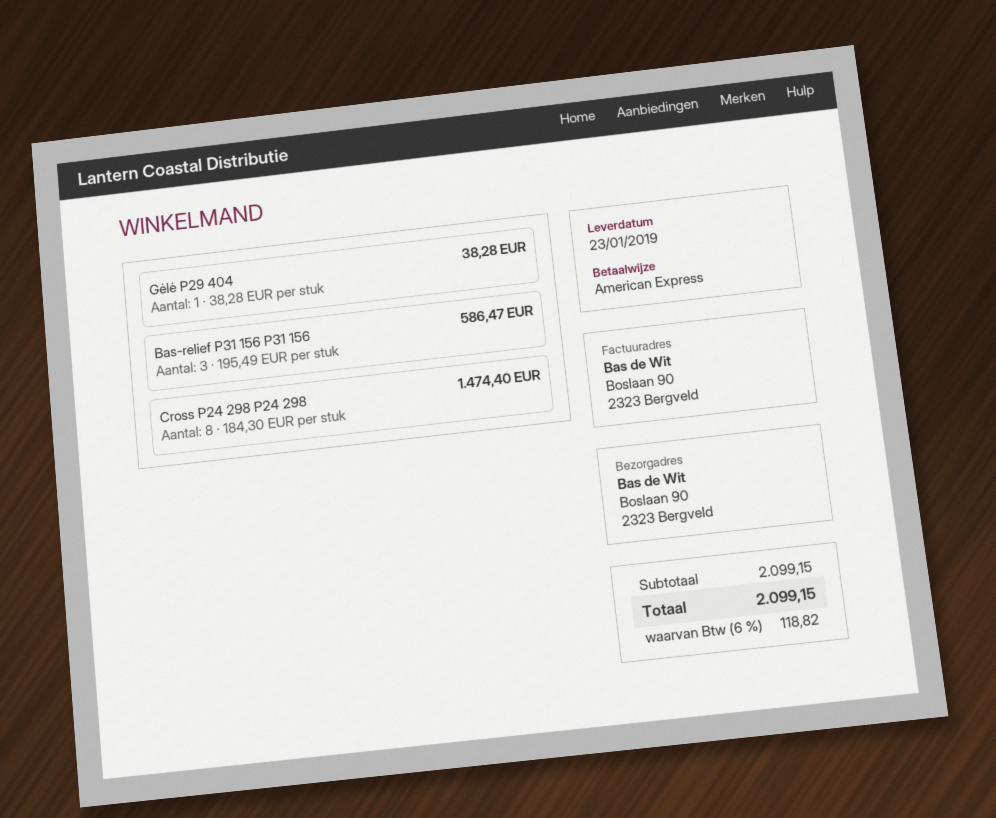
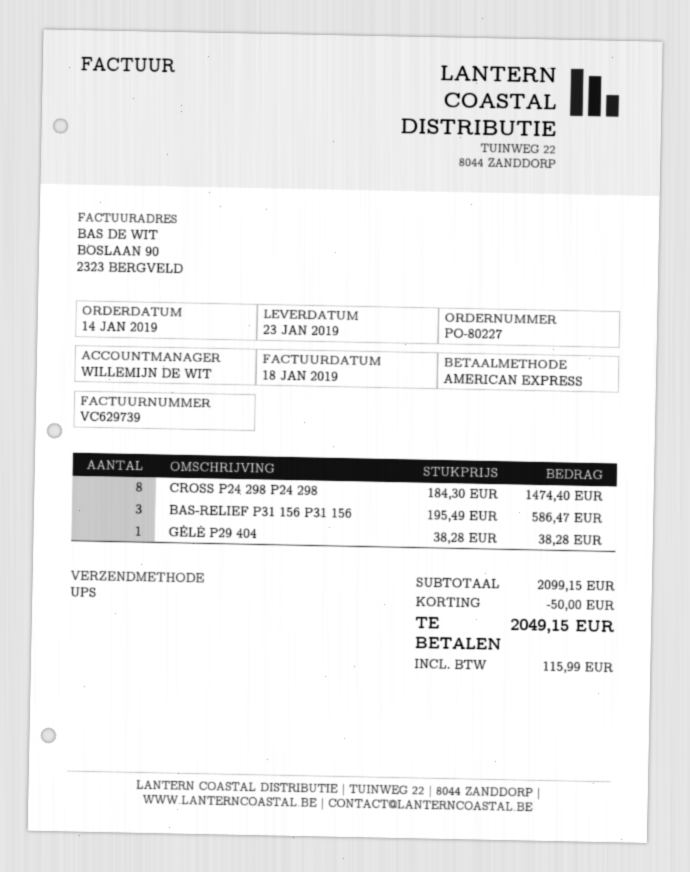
discount: none -> 50.00
tax: 118.82 -> 115.99
total: 2099.15 -> 2049.15

